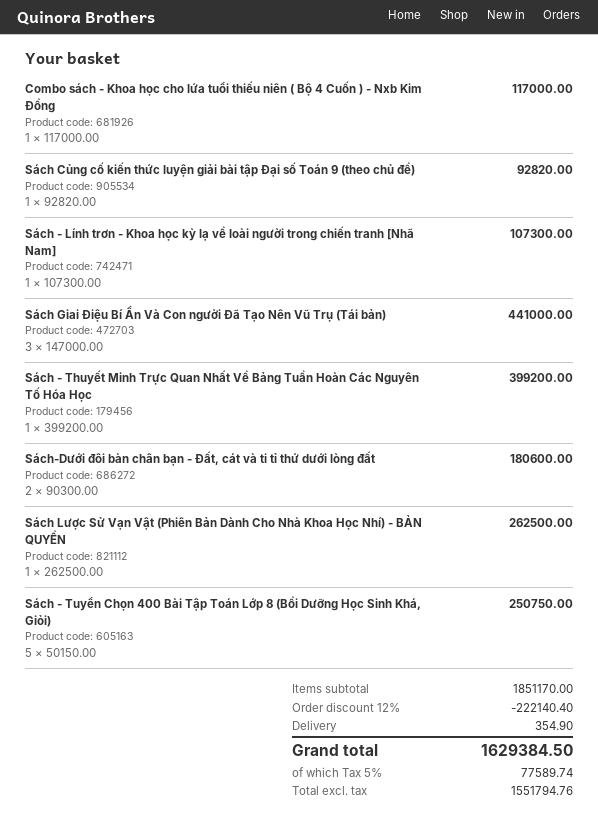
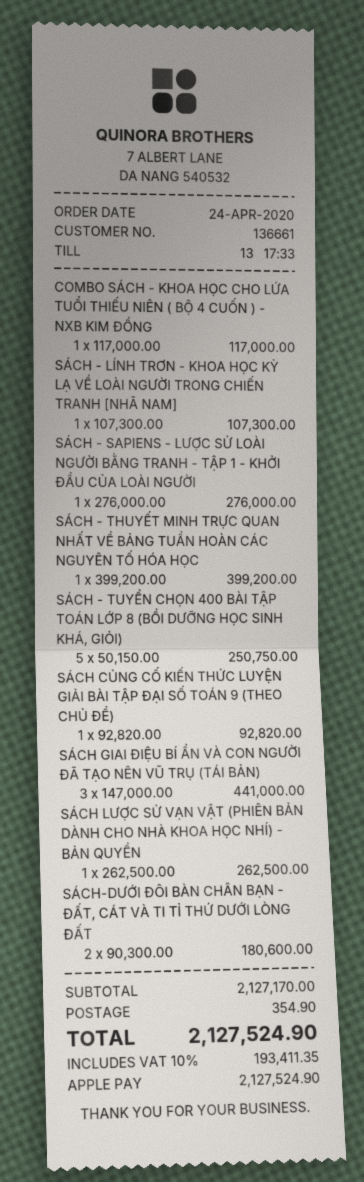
SÁCH - SAPIENS - LƯỢC SỬ LOÀI NGƯỜI BẰNG TRANH - TẬP 1 - KHỞI ĐẦU CỦA LOÀI NGƯỜI: none -> 1 x 276000.00 = 276000.00
subtotal: 1851170.00 -> 2127170.00
discount: 12% = 222140.40 -> none
tax: 5% = 77589.74 -> 10% = 193411.35
total: 1629384.50 -> 2127524.90

